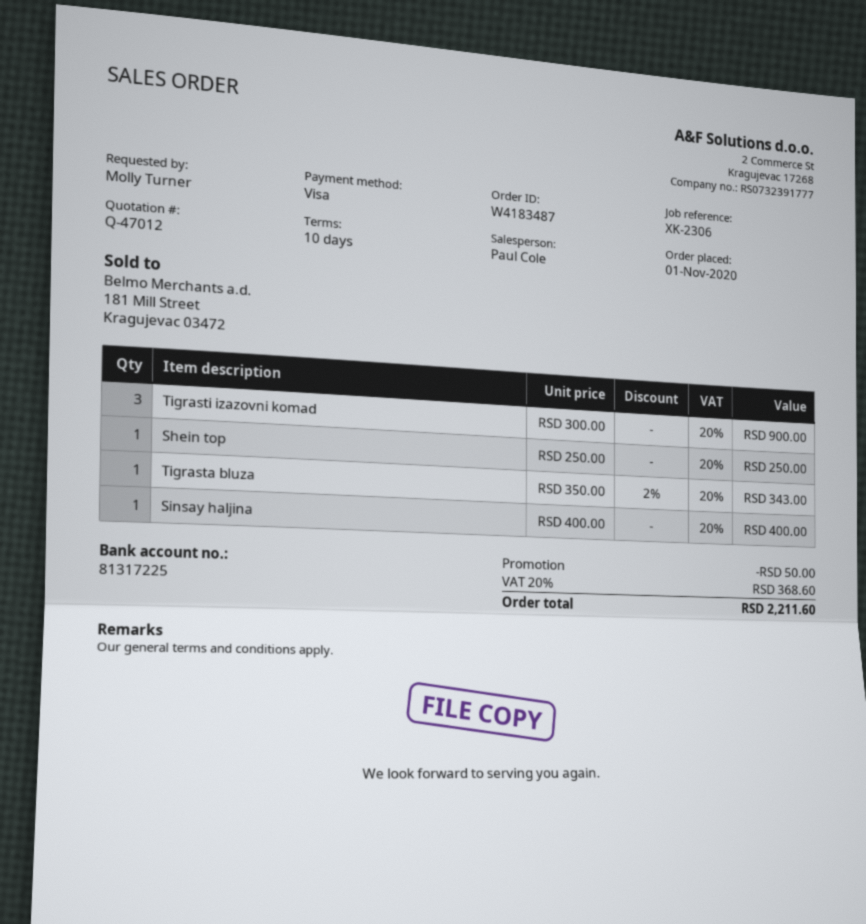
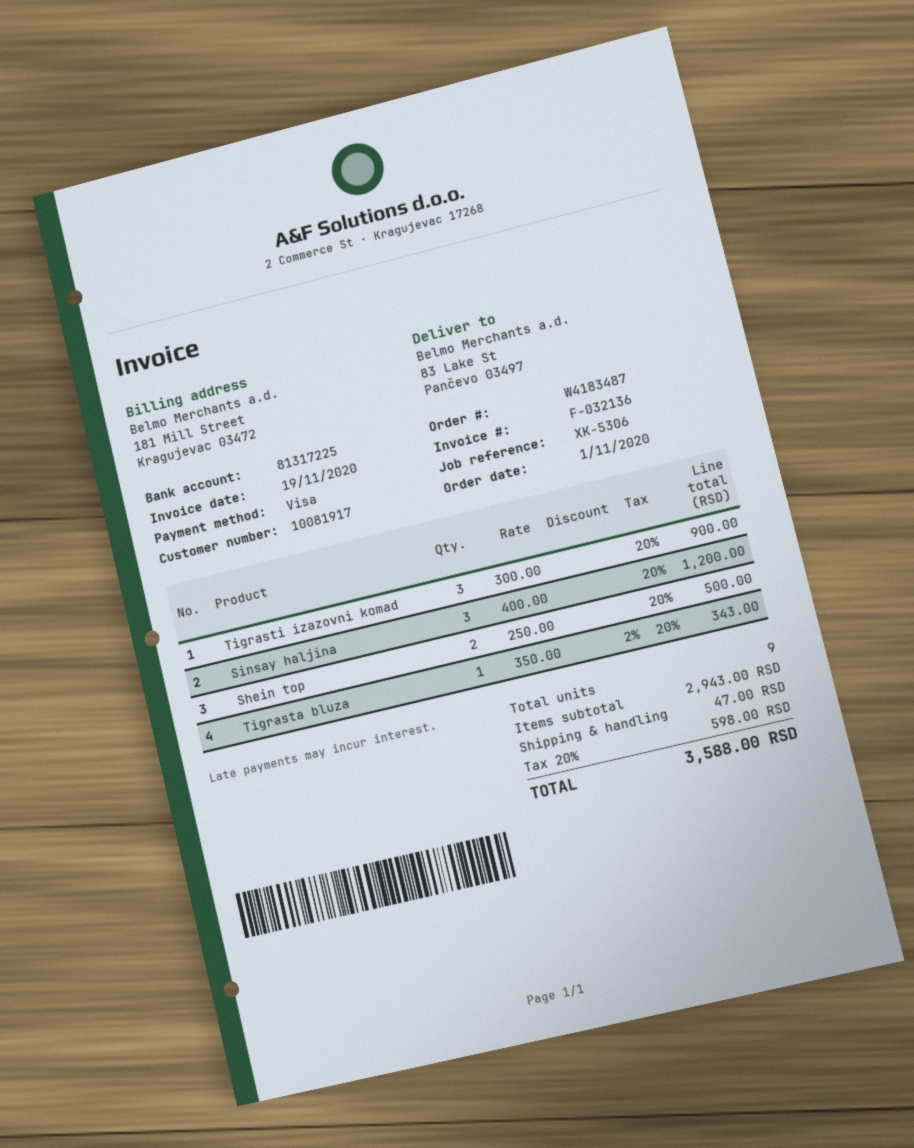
reference: XK-2306 -> XK-5306
Shein top: 1 x 250.00 = 250.00 -> 2 x 250.00 = 500.00
Sinsay haljina: 1 x 400.00 = 400.00 -> 3 x 400.00 = 1200.00
discount: 50.00 -> none
shipping: none -> 47.00
tax: 20% = 368.60 -> 20% = 598.00
total: 2211.60 -> 3588.00

